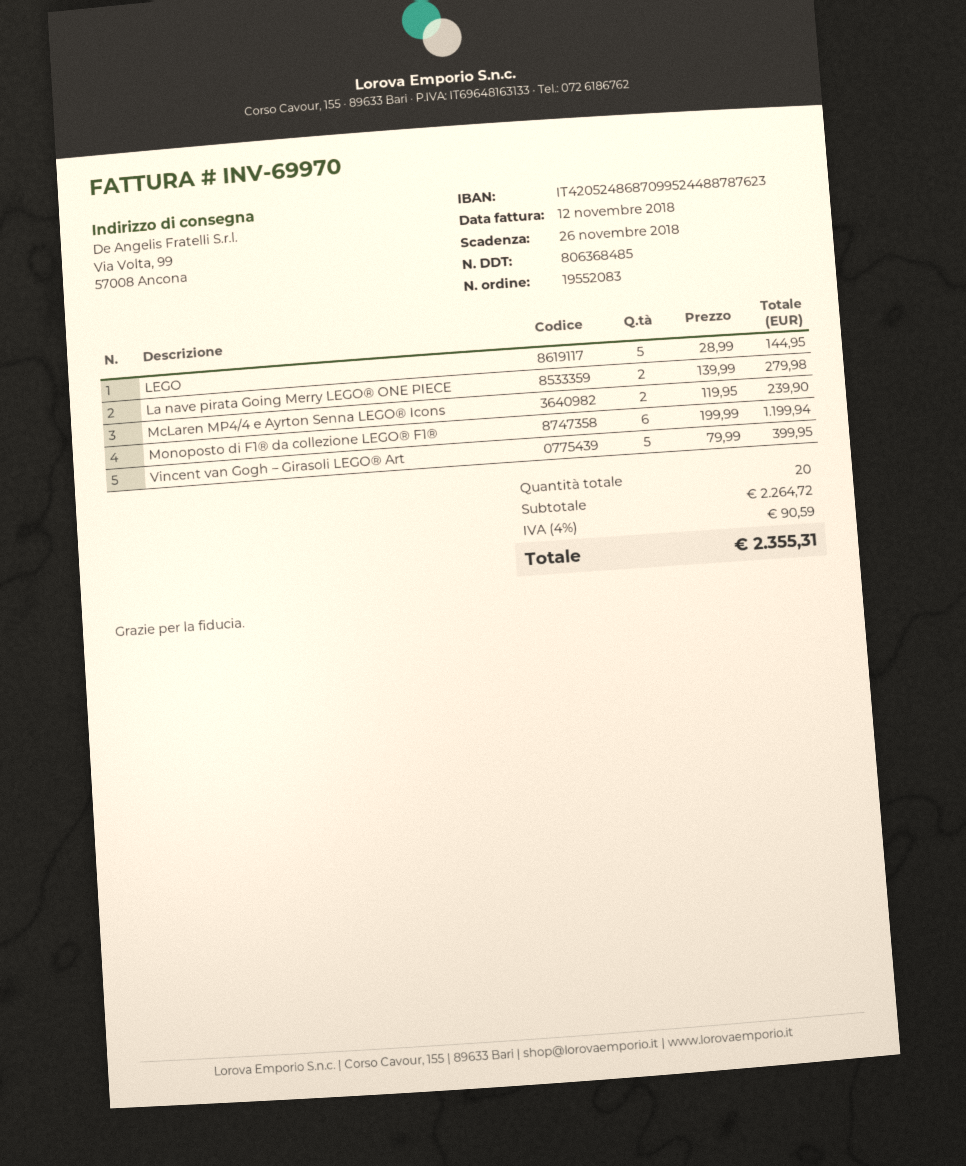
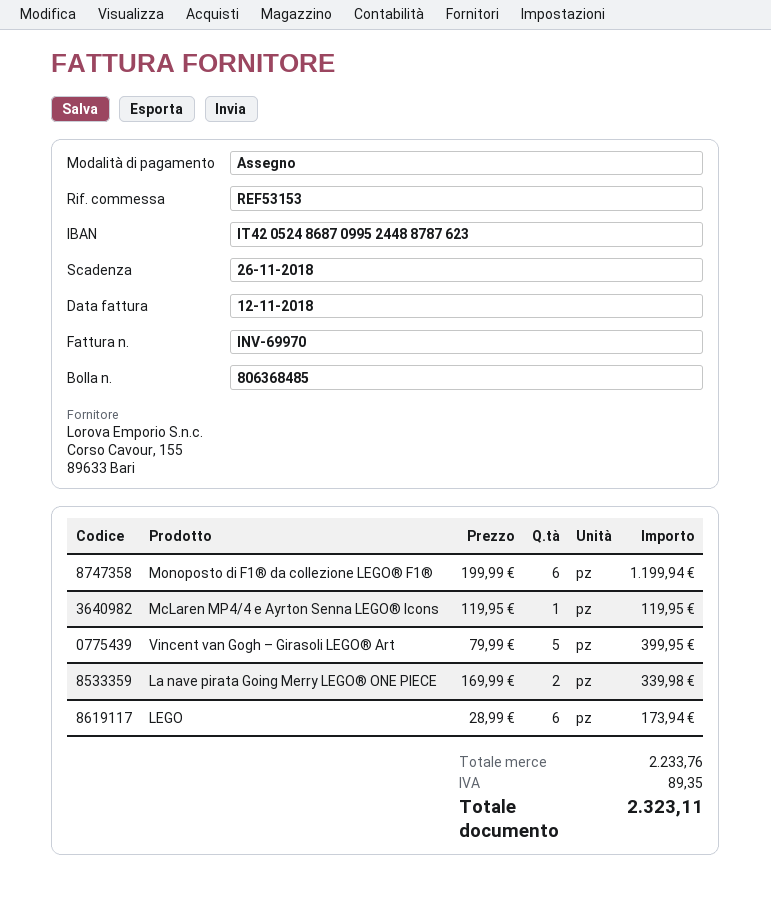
LEGO: 5 x 28.99 = 144.95 -> 6 x 28.99 = 173.94
La nave pirata Going Merry LEGO® ONE PIECE: 2 x 139.99 = 279.98 -> 2 x 169.99 = 339.98
McLaren MP4/4 e Ayrton Senna LEGO® Icons: 2 x 119.95 = 239.90 -> 1 x 119.95 = 119.95
subtotal: 2264.72 -> 2233.76
tax: 90.59 -> 89.35
total: 2355.31 -> 2323.11

